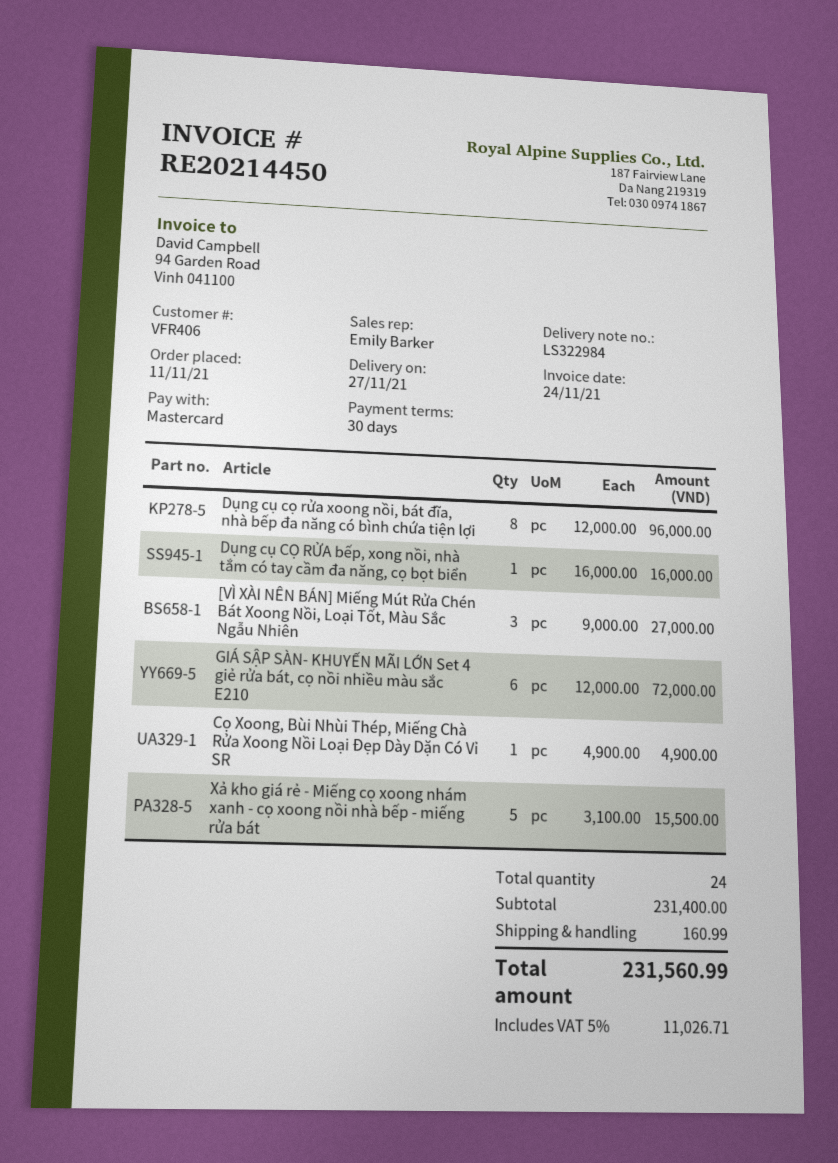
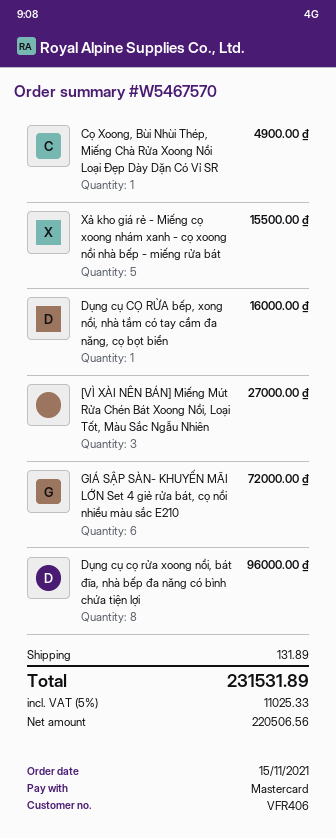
order date: 2021-11-11 -> 2021-11-15
shipping: 160.99 -> 131.89
tax: 5% = 11026.71 -> 5% = 11025.33
total: 231560.99 -> 231531.89

